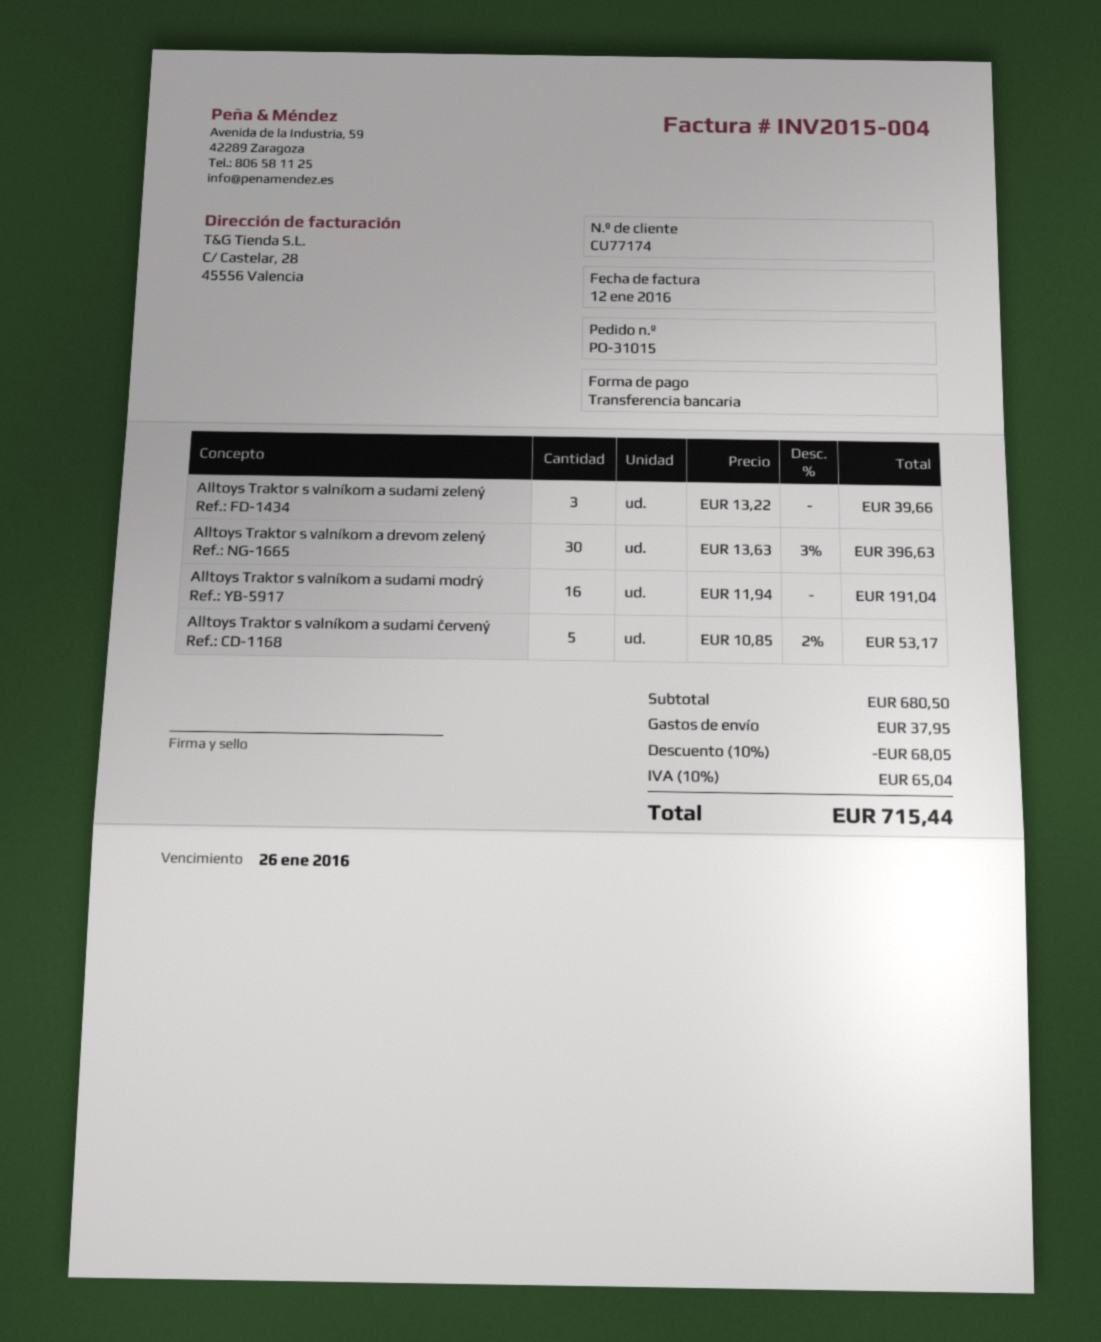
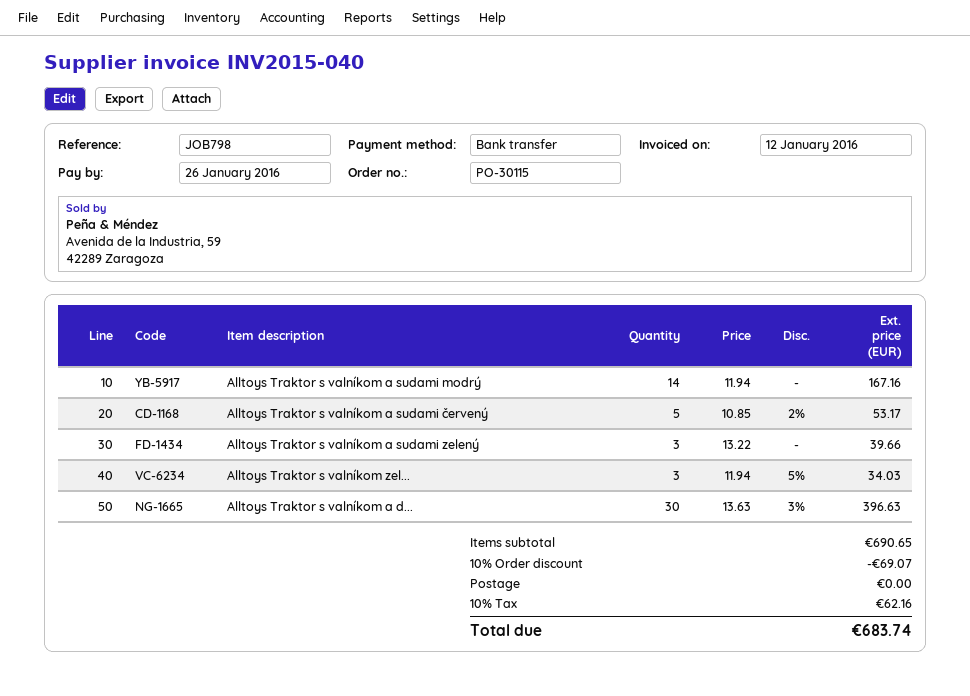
order number: PO-31015 -> PO-30115
invoice number: INV2015-004 -> INV2015-040
Alltoys Traktor s valníkom a sudami modrý: 16 x 11.94 = 191.04 -> 14 x 11.94 = 167.16
Alltoys Traktor s valníkom zel...: none -> 3 x 11.94 - 5% = 34.03
subtotal: 680.50 -> 690.65
discount: 10% = 68.05 -> 10% = 69.07
shipping: 37.95 -> 0.00
tax: 10% = 65.04 -> 10% = 62.16
total: 715.44 -> 683.74

